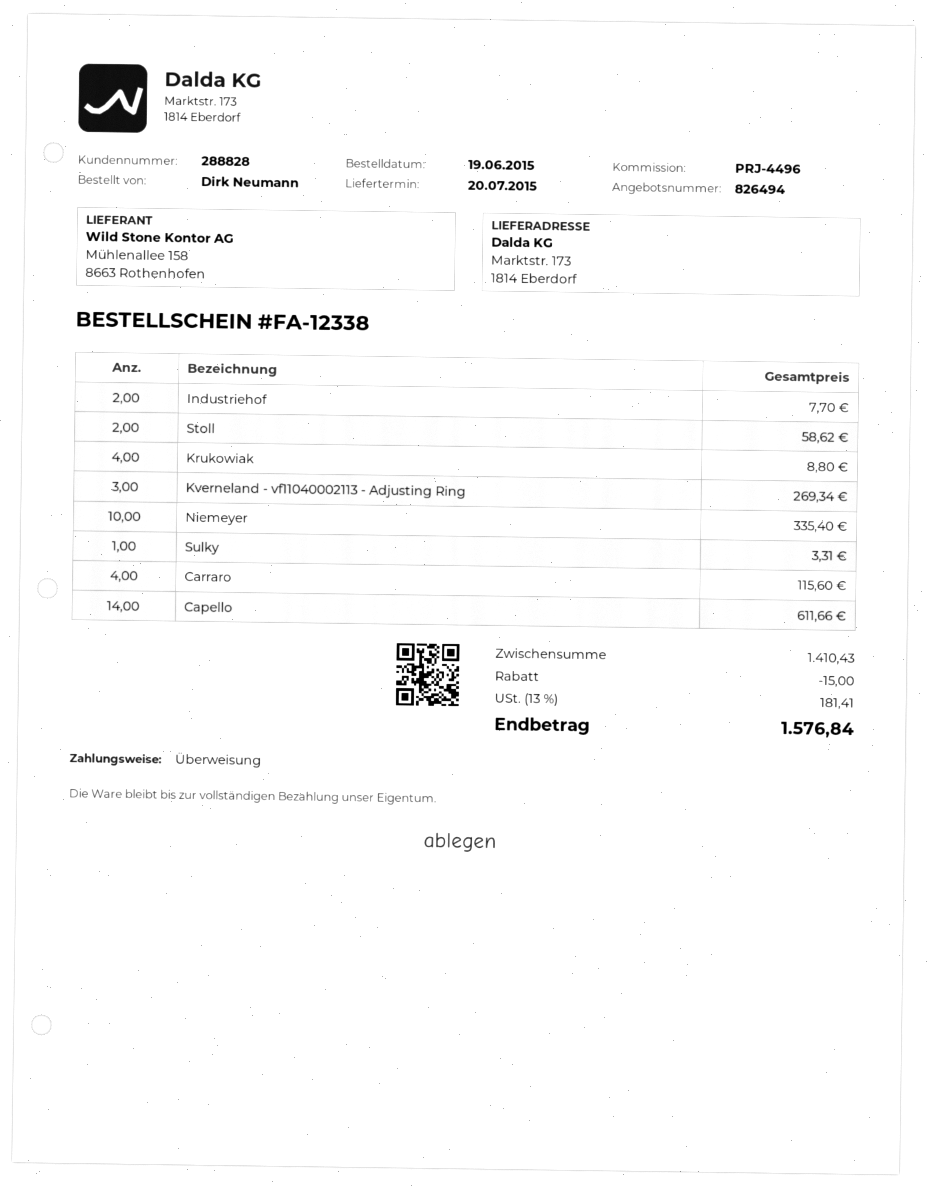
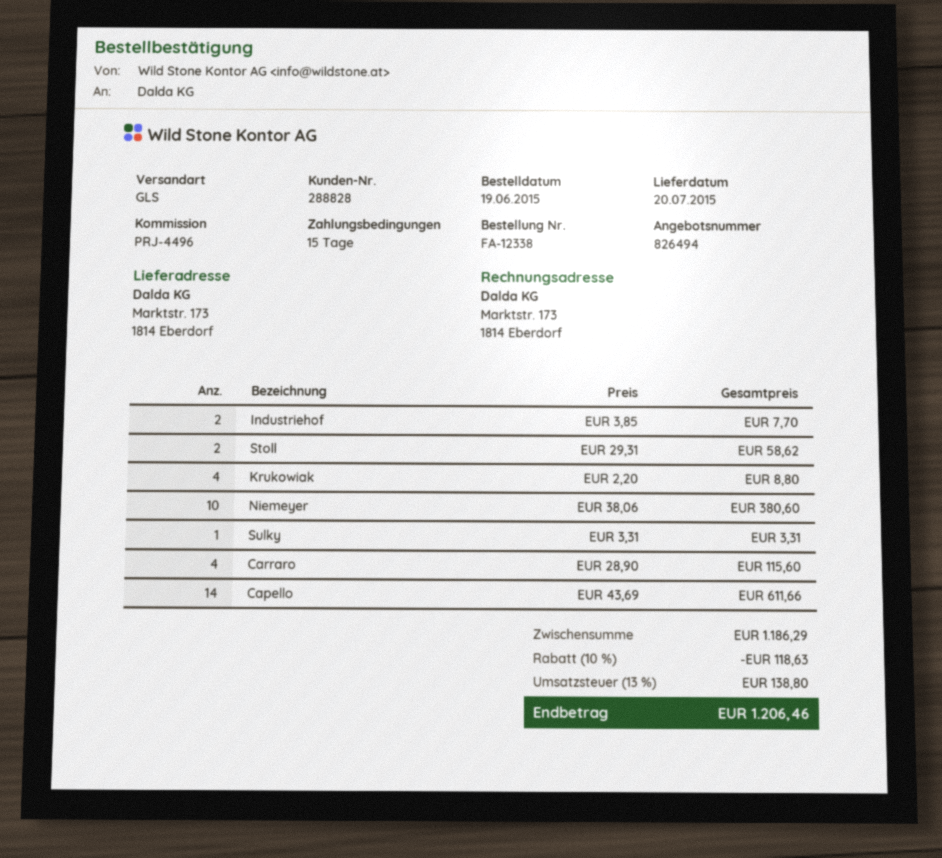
Kverneland - vf11040002113 - Adjusting Ring: 3 for 269.34 -> none
Niemeyer: 10 for 335.40 -> 10 for 380.60
subtotal: 1410.43 -> 1186.29
discount: 15.00 -> 118.63
tax: 13% = 181.41 -> 13% = 138.80
total: 1576.84 -> 1206.46

